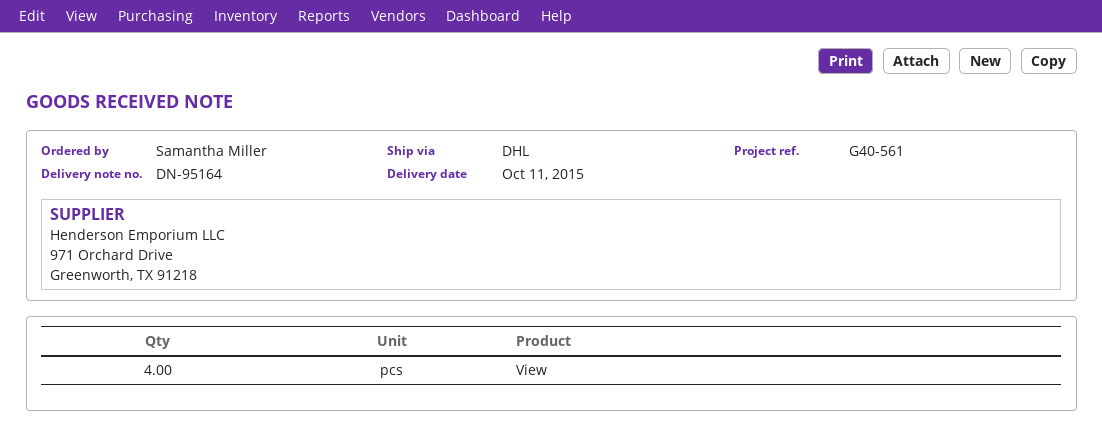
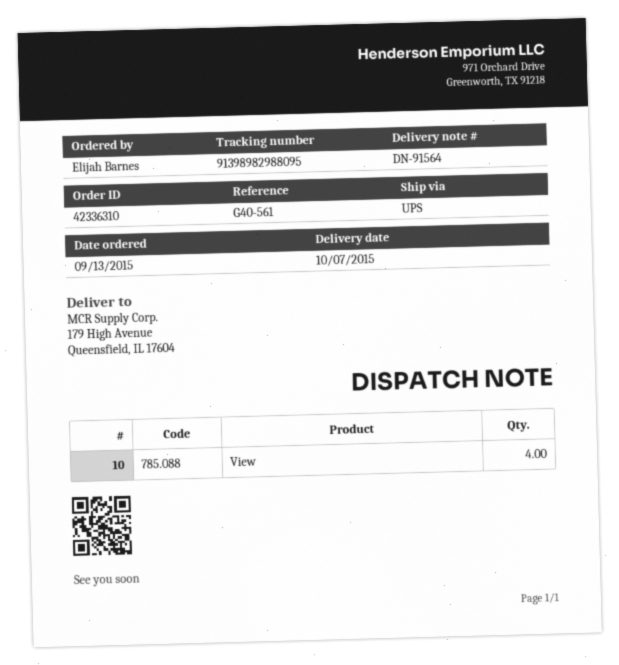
delivery note number: DN-95164 -> DN-91564
delivery date: 2015-10-11 -> 2015-10-07
ordered by: Samantha Miller -> Elijah Barnes
shipping method: DHL -> UPS

